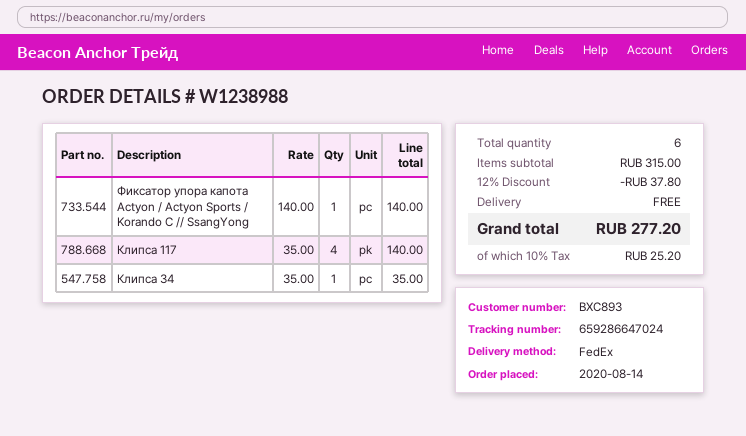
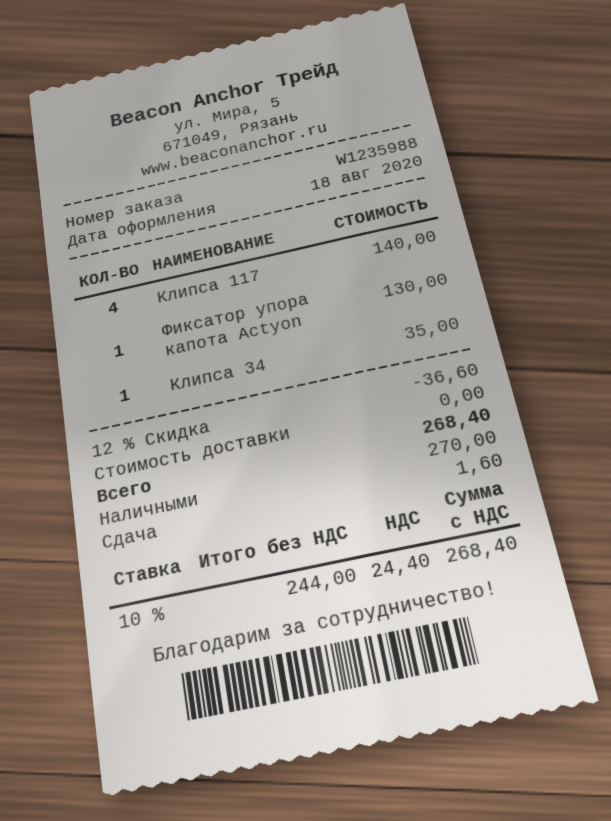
order number: W1238988 -> W1235988
order date: 2020-08-14 -> 2020-08-18
Фиксатор упора капота Actyon / Actyon Sports / Korando С // SsangYong: 1 for 140.00 -> 1 for 130.00
discount: 12% = 37.80 -> 12% = 36.60
tax: 10% = 25.20 -> 10% = 24.40
total: 277.20 -> 268.40

